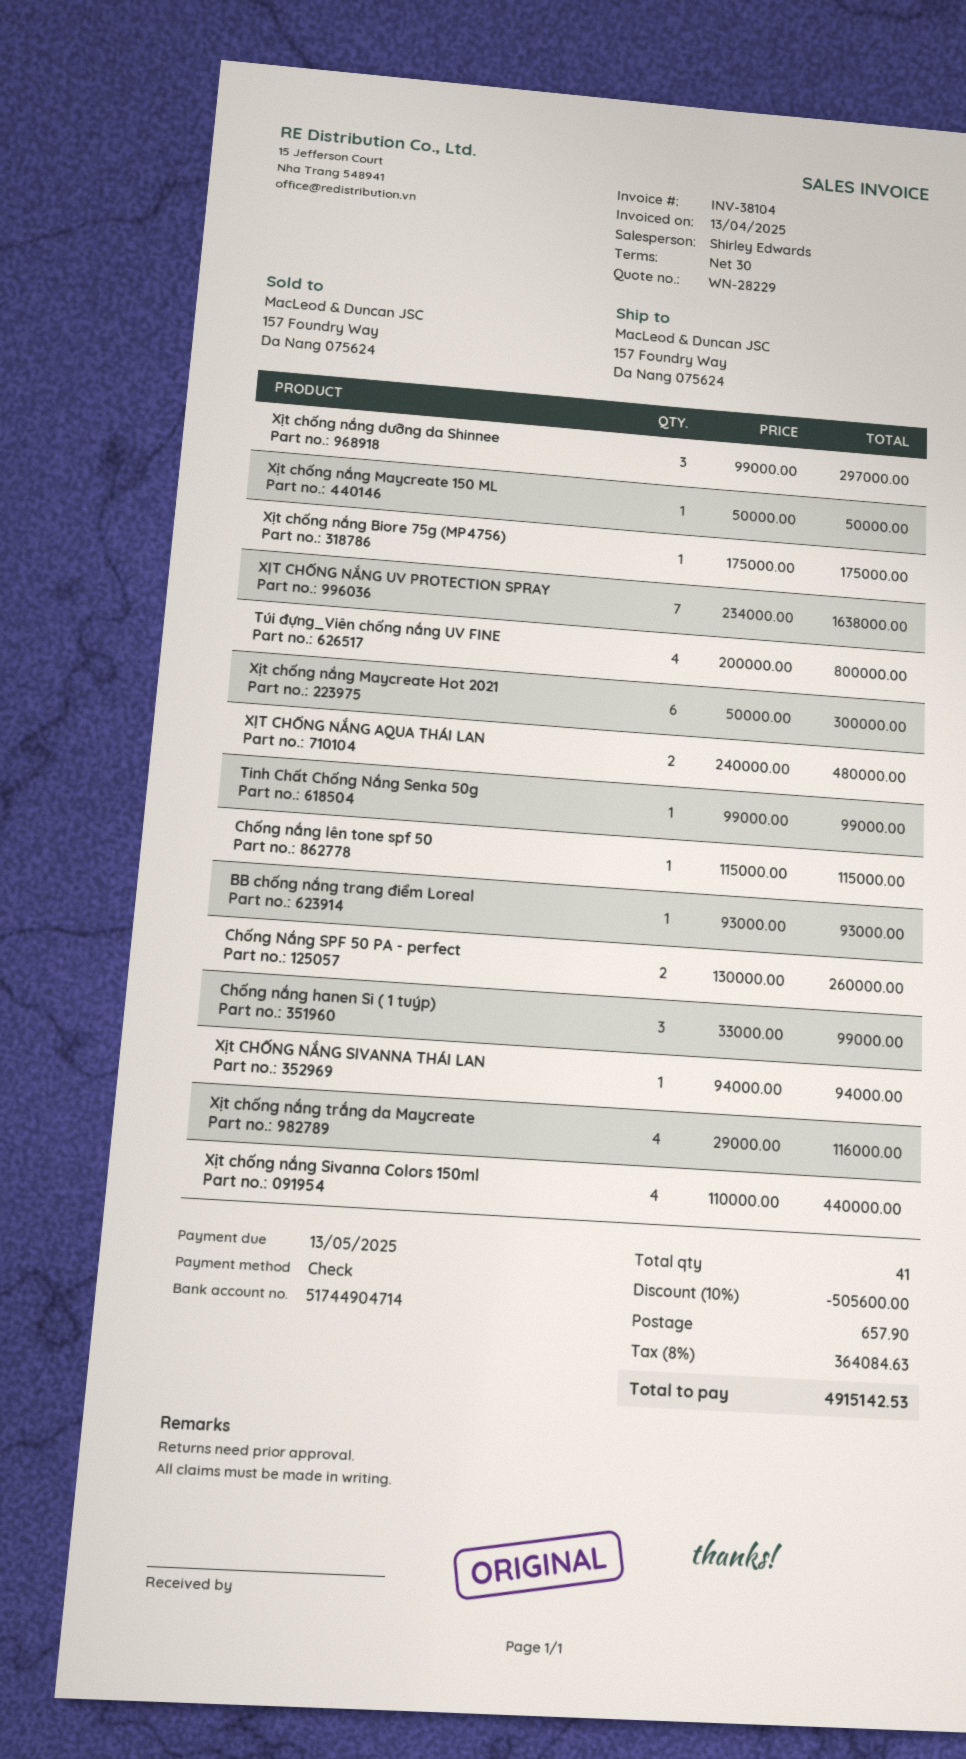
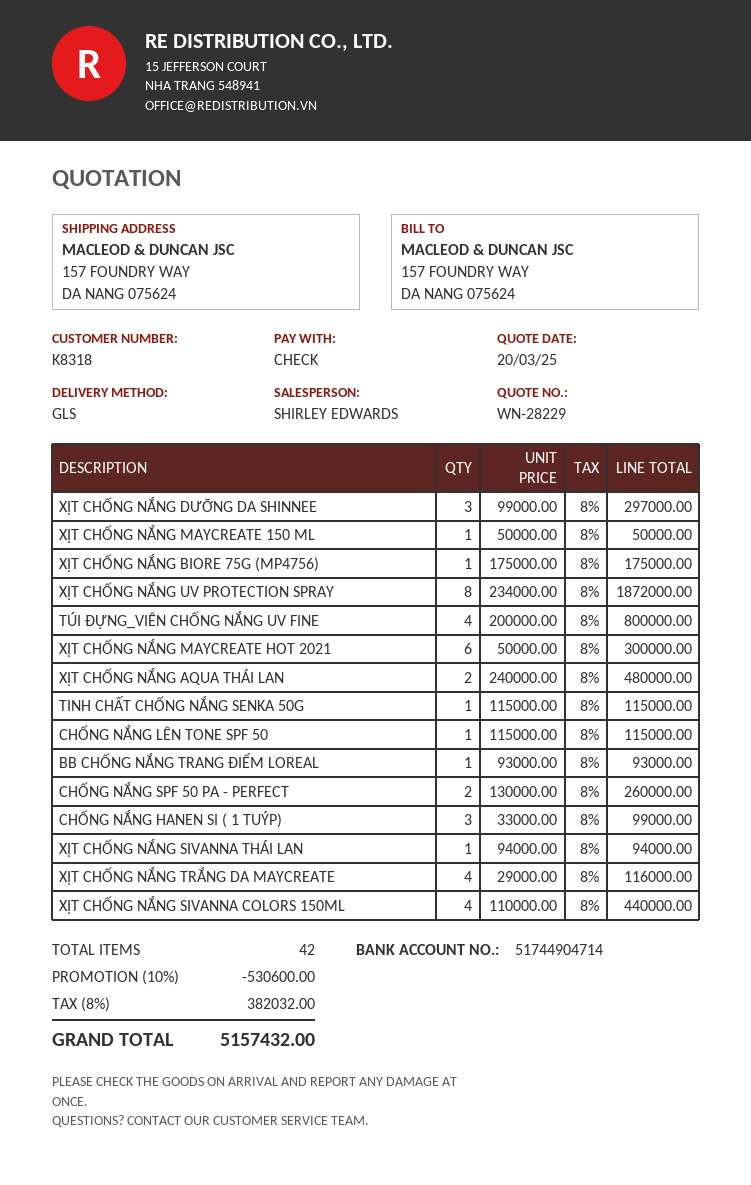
XỊT CHỐNG NẮNG UV PROTECTION SPRAY: 7 x 234000.00 = 1638000.00 -> 8 x 234000.00 = 1872000.00
Tinh Chất Chống Nắng Senka 50g: 1 x 99000.00 = 99000.00 -> 1 x 115000.00 = 115000.00
total quantity: 41 -> 42
discount: 10% = 505600.00 -> 10% = 530600.00
shipping: 657.90 -> none
tax: 8% = 364084.63 -> 8% = 382032.00
total: 4915142.53 -> 5157432.00

